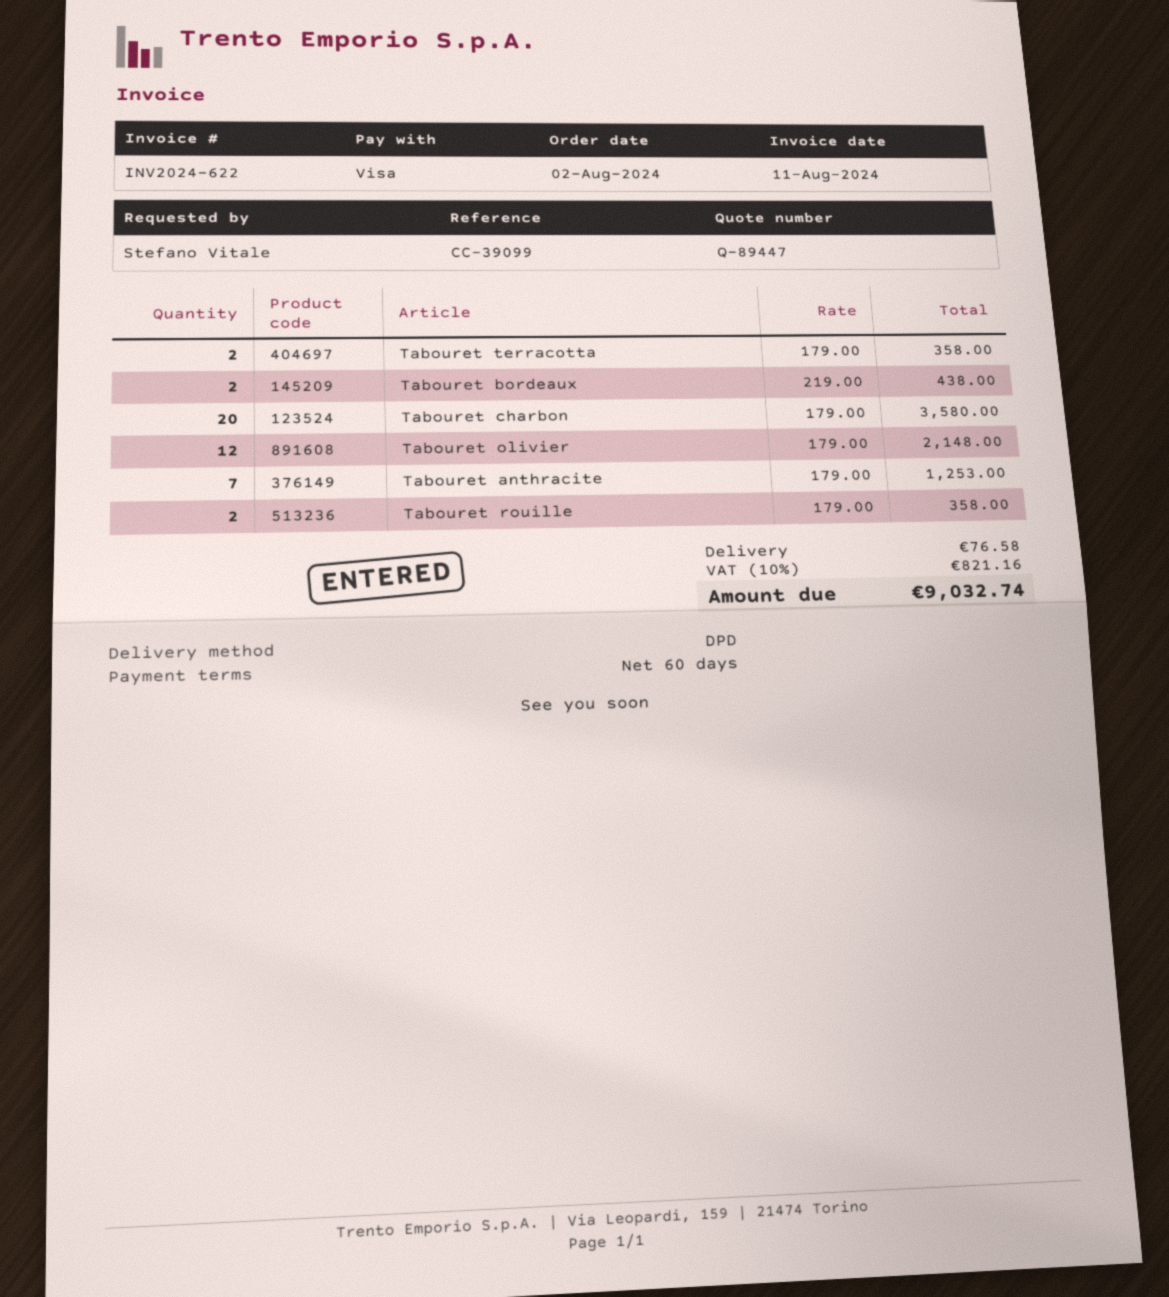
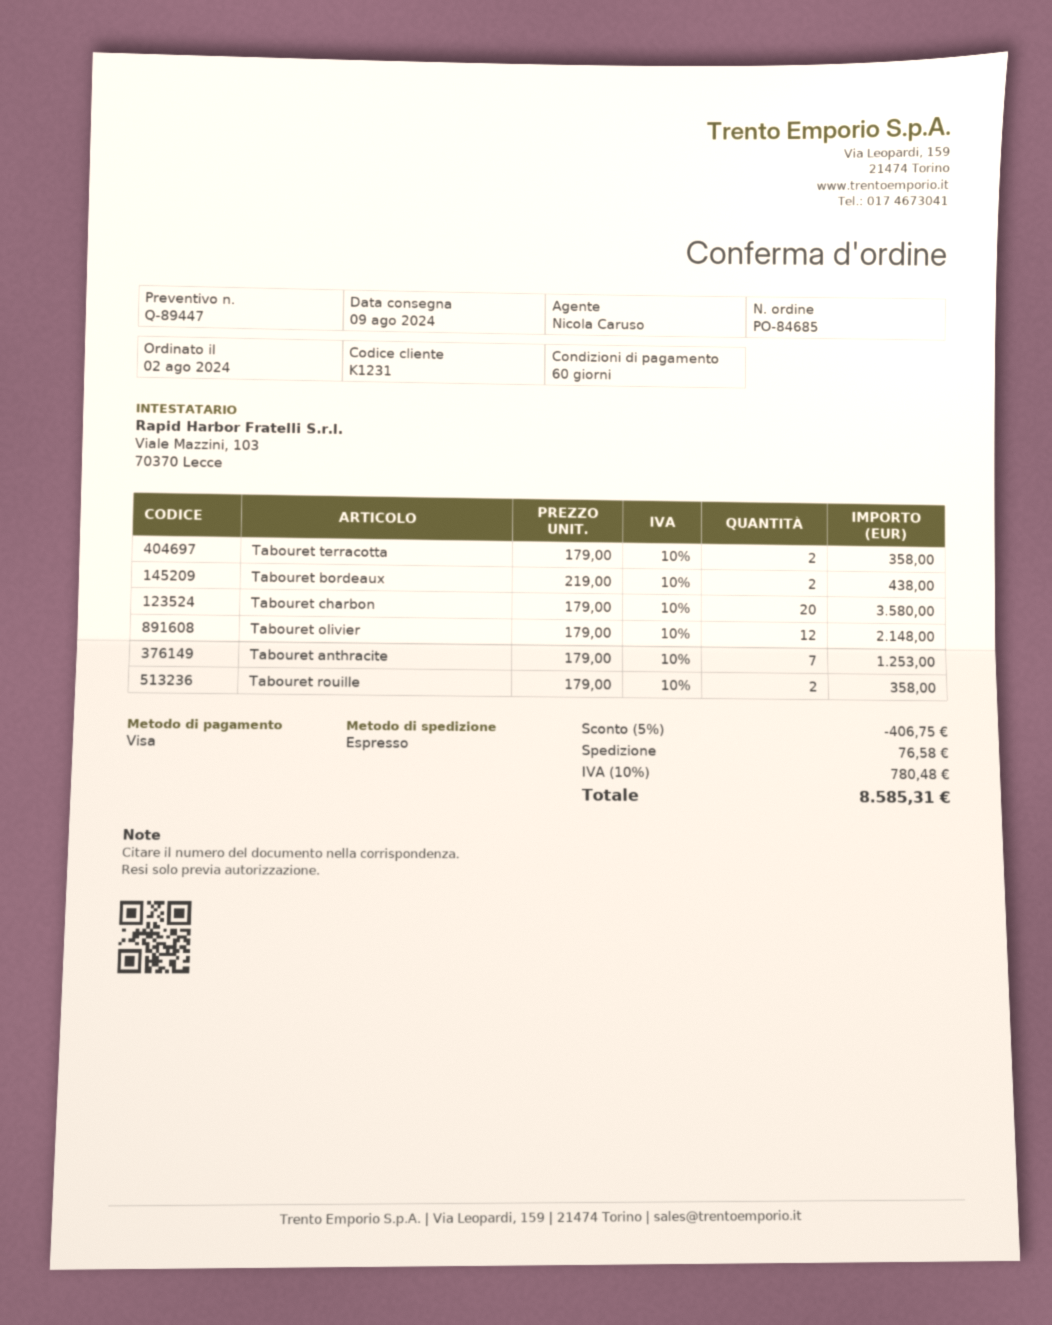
shipping method: DPD -> express
discount: none -> 5% = 406.75
tax: 10% = 821.16 -> 10% = 780.48
total: 9032.74 -> 8585.31

